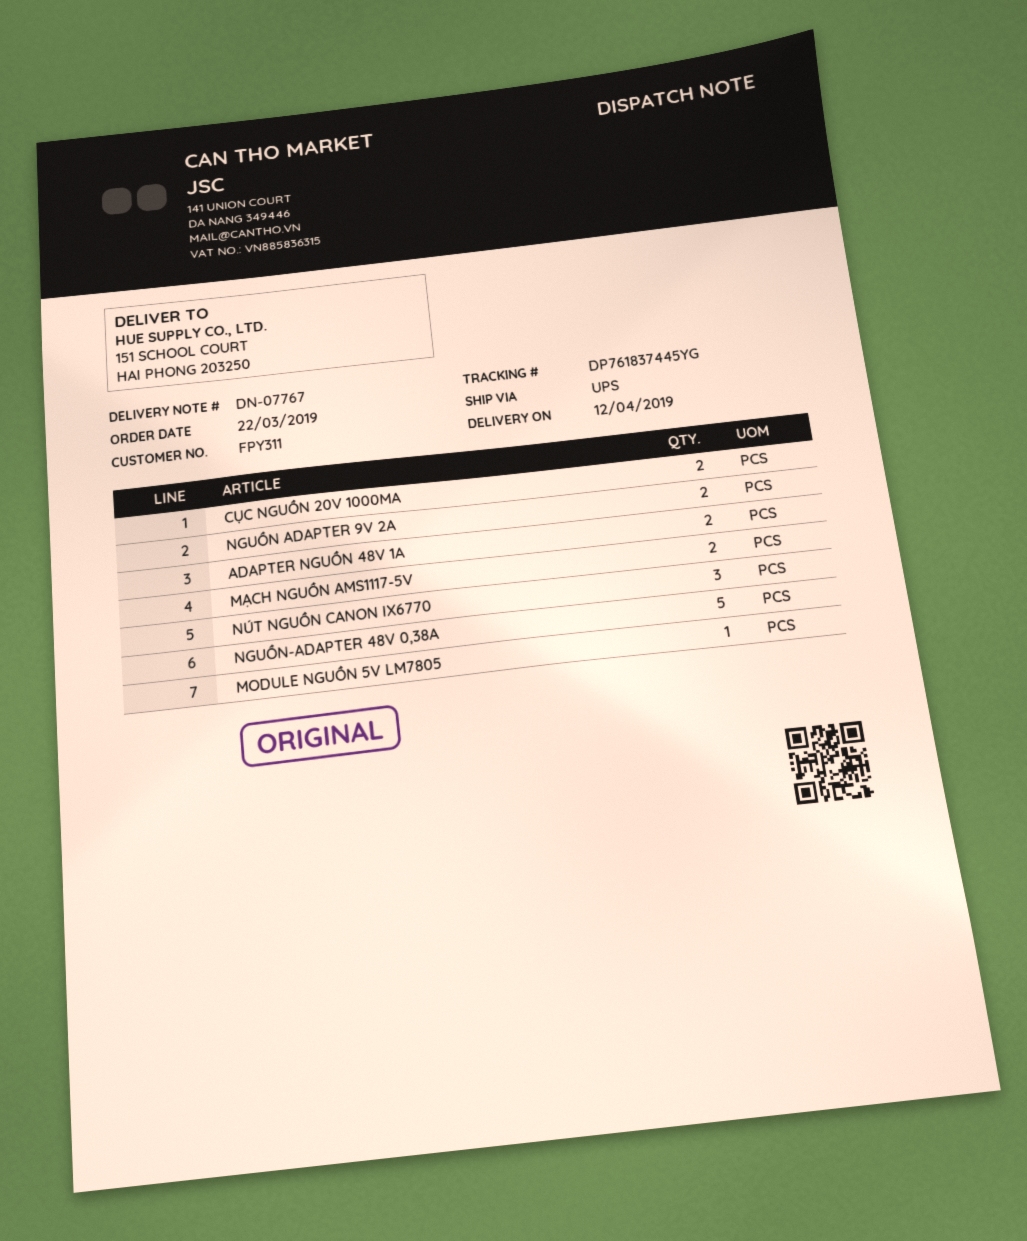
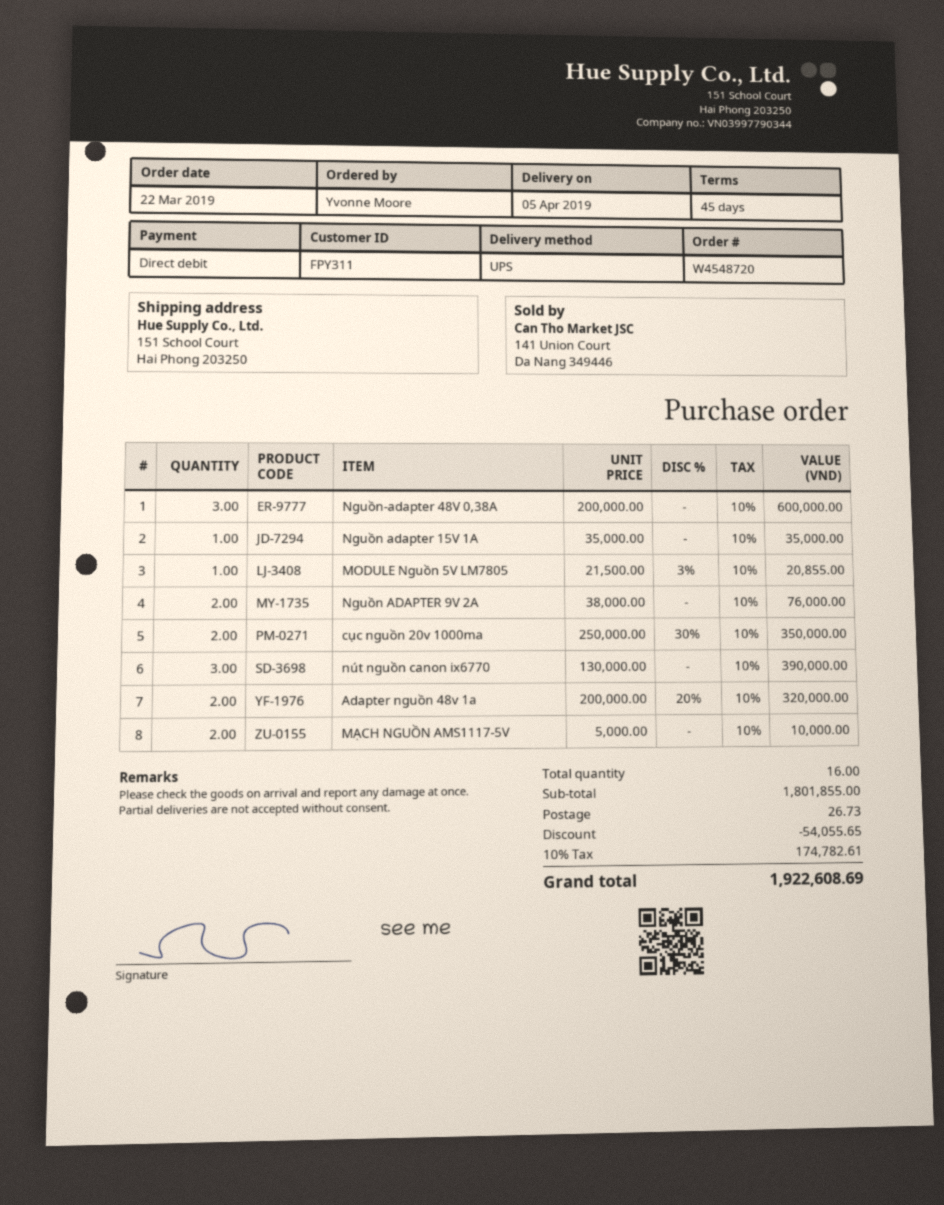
delivery date: 2019-04-12 -> 2019-04-05
NGUỒN-ADAPTER 48V 0,38A: 5 -> 3
Nguồn adapter 15V 1A: none -> 1

